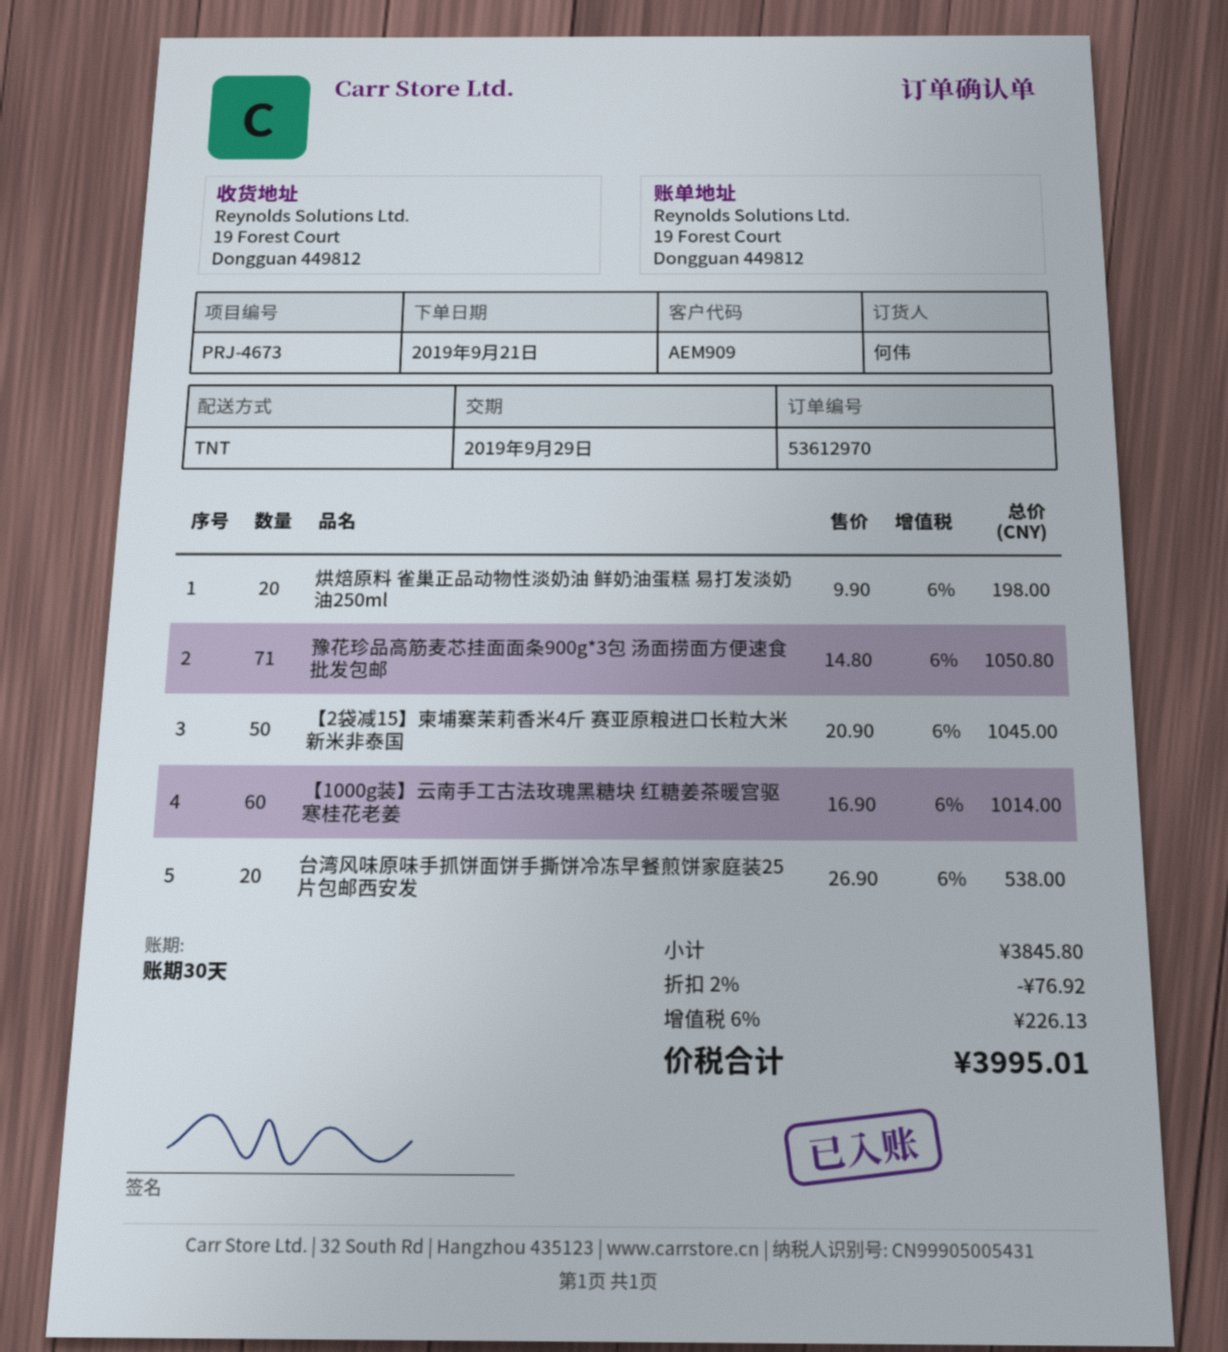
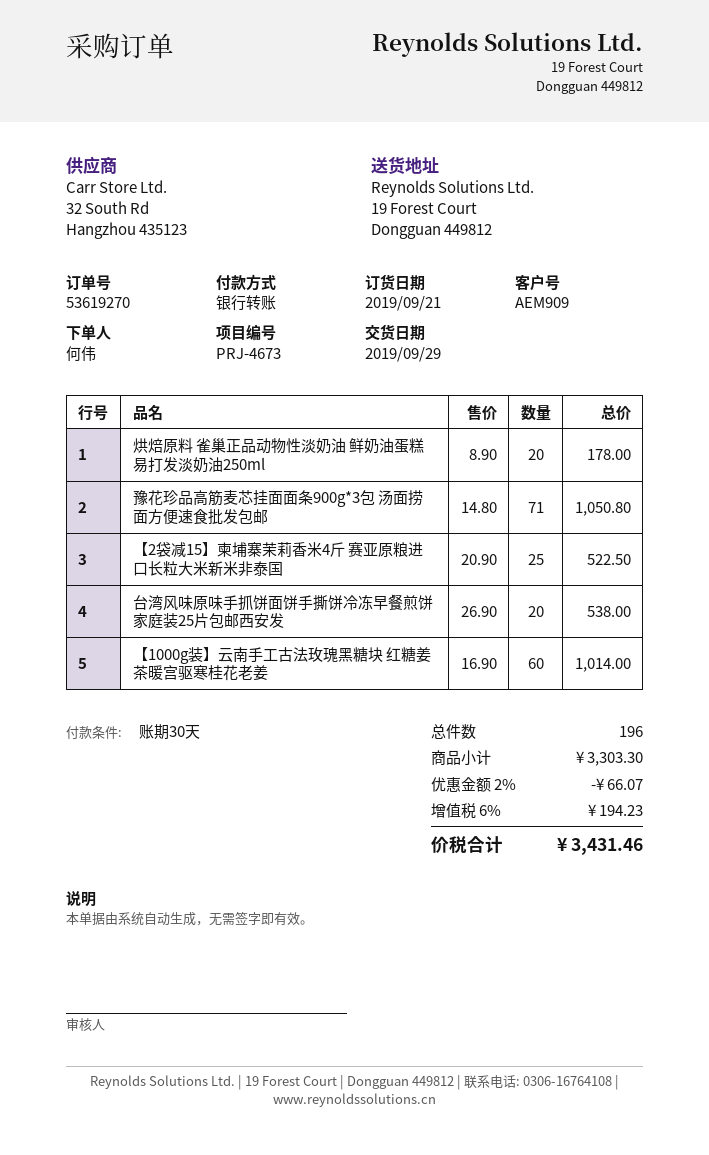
order number: 53612970 -> 53619270
烘焙原料 雀巢正品动物性淡奶油 鲜奶油蛋糕 易打发淡奶油250ml: 20 x 9.90 = 198.00 -> 20 x 8.90 = 178.00
【2袋减15】柬埔寨茉莉香米4斤 赛亚原粮进口长粒大米新米非泰国: 50 x 20.90 = 1045.00 -> 25 x 20.90 = 522.50
subtotal: 3845.80 -> 3303.30
discount: 2% = 76.92 -> 2% = 66.07
tax: 6% = 226.13 -> 6% = 194.23
total: 3995.01 -> 3431.46

